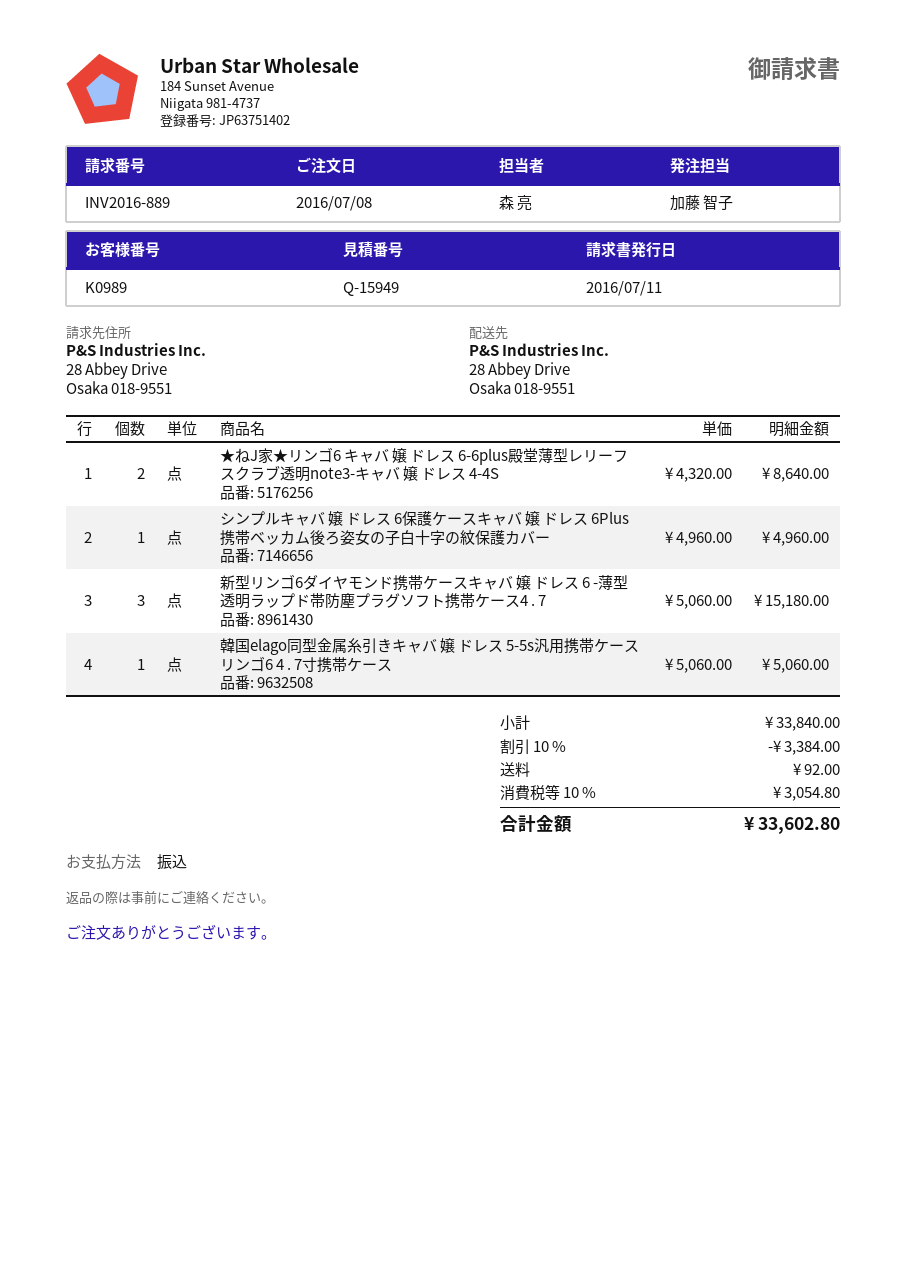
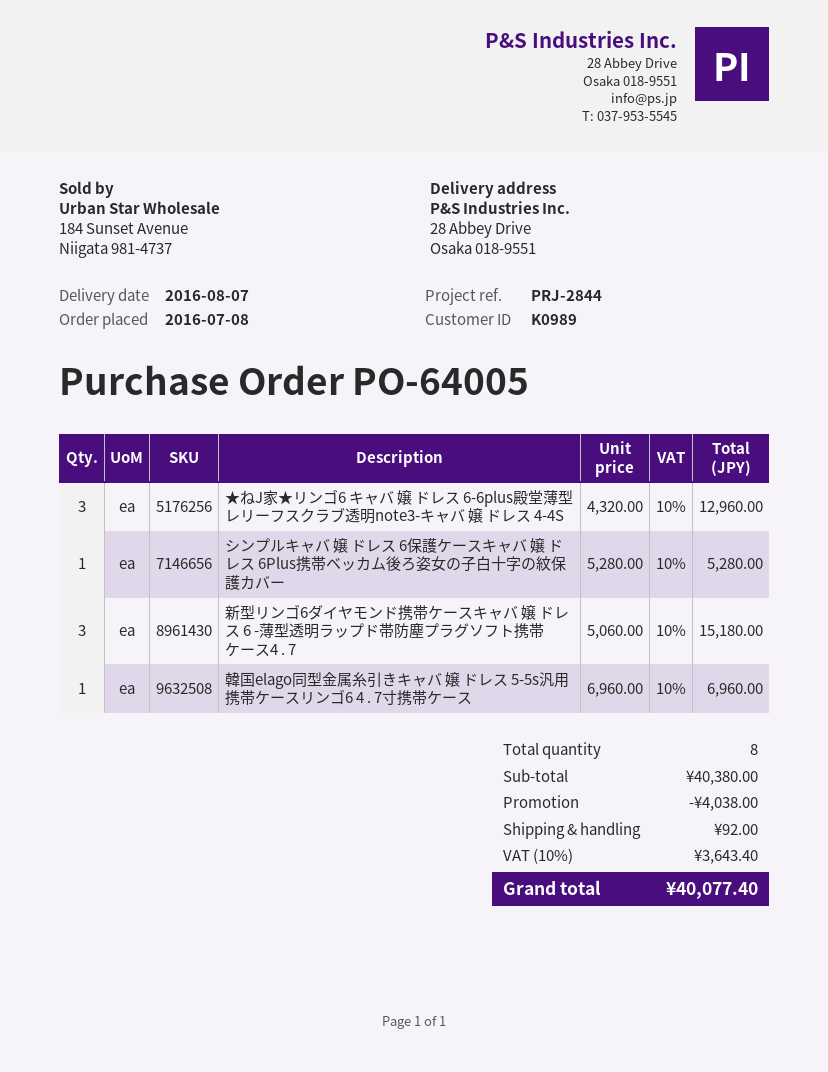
★ねJ家★リンゴ6 キャバ 嬢 ドレス 6-6plus殿堂薄型レリーフスクラブ透明note3-キャバ 嬢 ドレス 4-4S: 2 x 4320.00 = 8640.00 -> 3 x 4320.00 = 12960.00
シンプルキャバ 嬢 ドレス 6保護ケースキャバ 嬢 ドレス 6Plus携帯ベッカム後ろ姿女の子白十字の紋保護カバー: 1 x 4960.00 = 4960.00 -> 1 x 5280.00 = 5280.00
韓国elago同型金属糸引きキャバ 嬢 ドレス 5-5s汎用携帯ケースリンゴ6 4 . 7寸携帯ケース: 1 x 5060.00 = 5060.00 -> 1 x 6960.00 = 6960.00
subtotal: 33840.00 -> 40380.00
discount: 3384.00 -> 4038.00
tax: 10% = 3054.80 -> 10% = 3643.40
total: 33602.80 -> 40077.40

